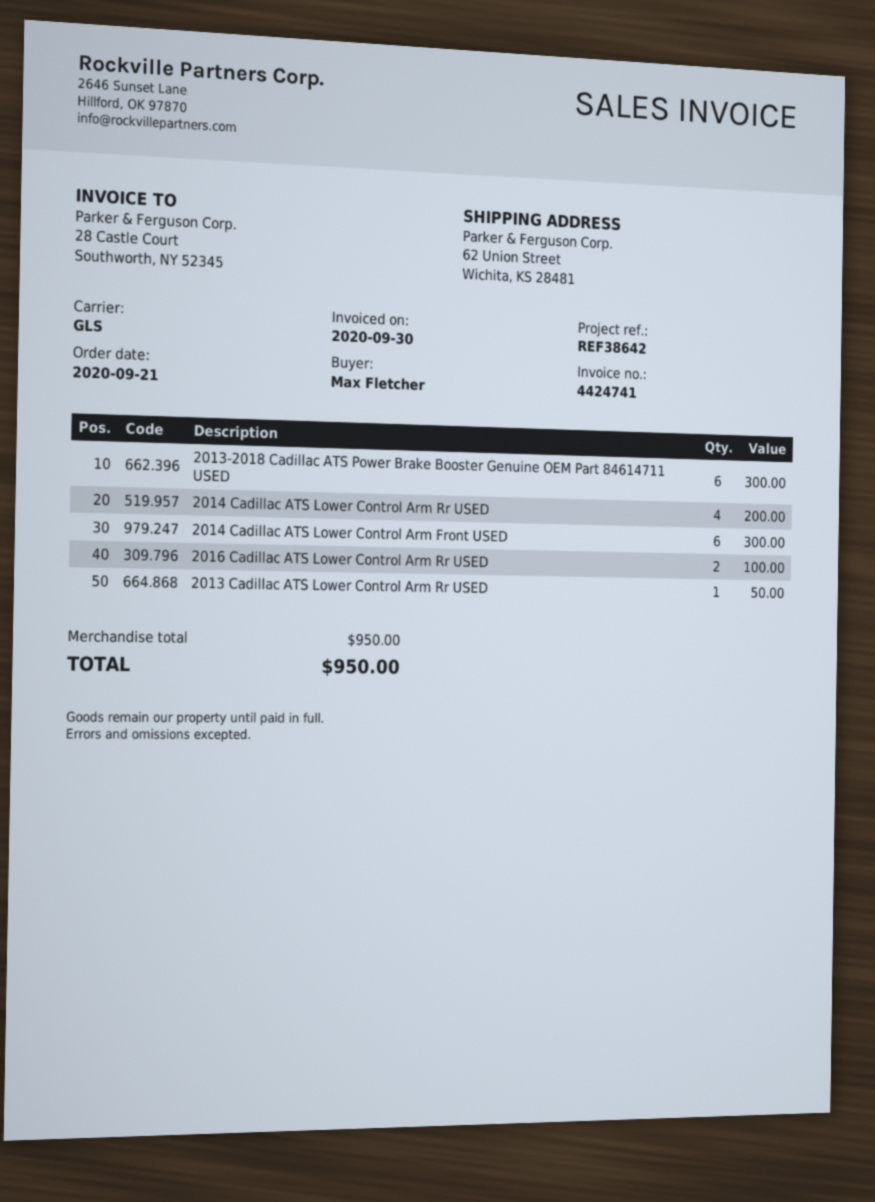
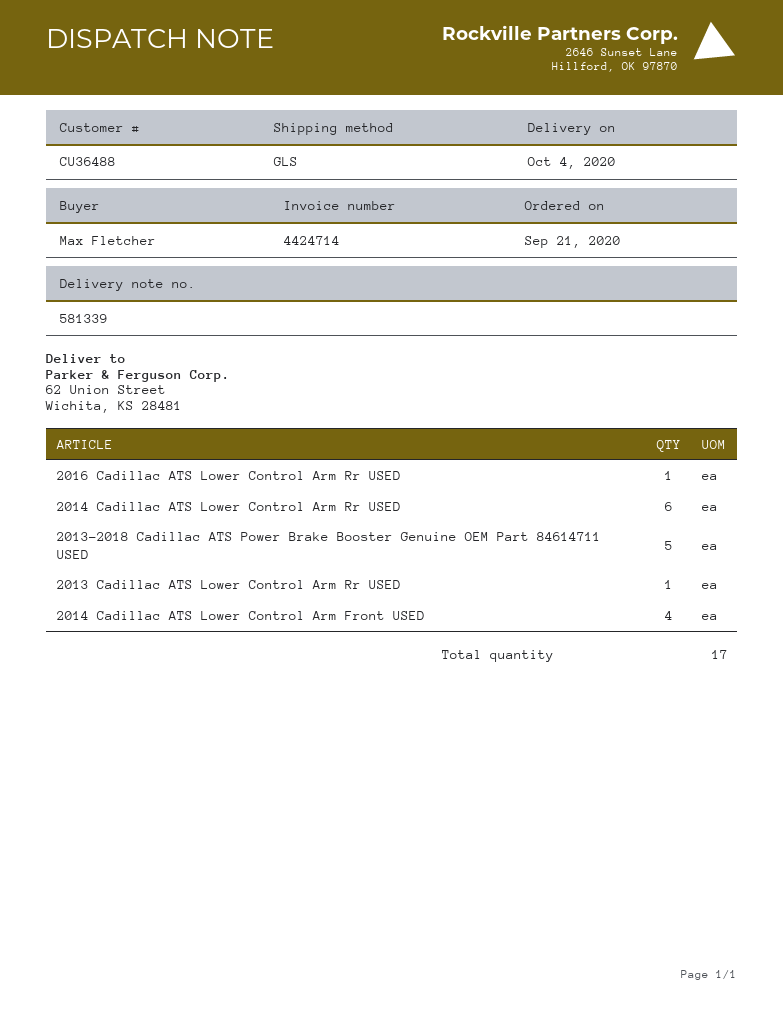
invoice number: 4424741 -> 4424714
2013-2018 Cadillac ATS Power Brake Booster Genuine OEM Part 84614711 USED: 6 -> 5
2014 Cadillac ATS Lower Control Arm Rr USED: 4 -> 6
2014 Cadillac ATS Lower Control Arm Front USED: 6 -> 4
2016 Cadillac ATS Lower Control Arm Rr USED: 2 -> 1

